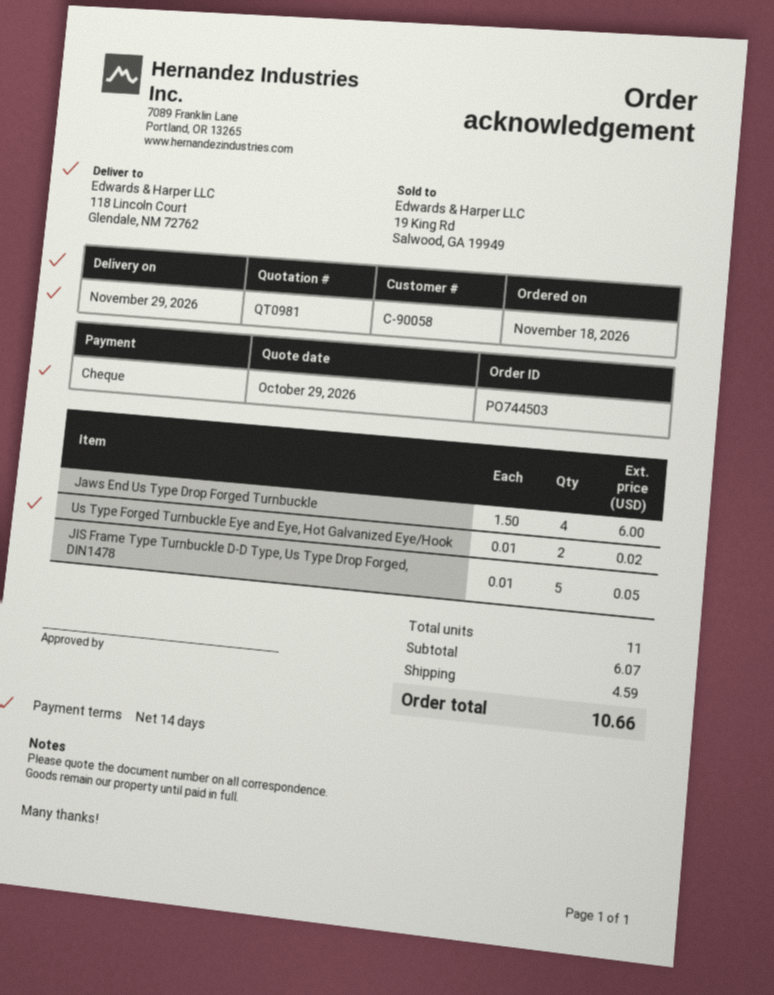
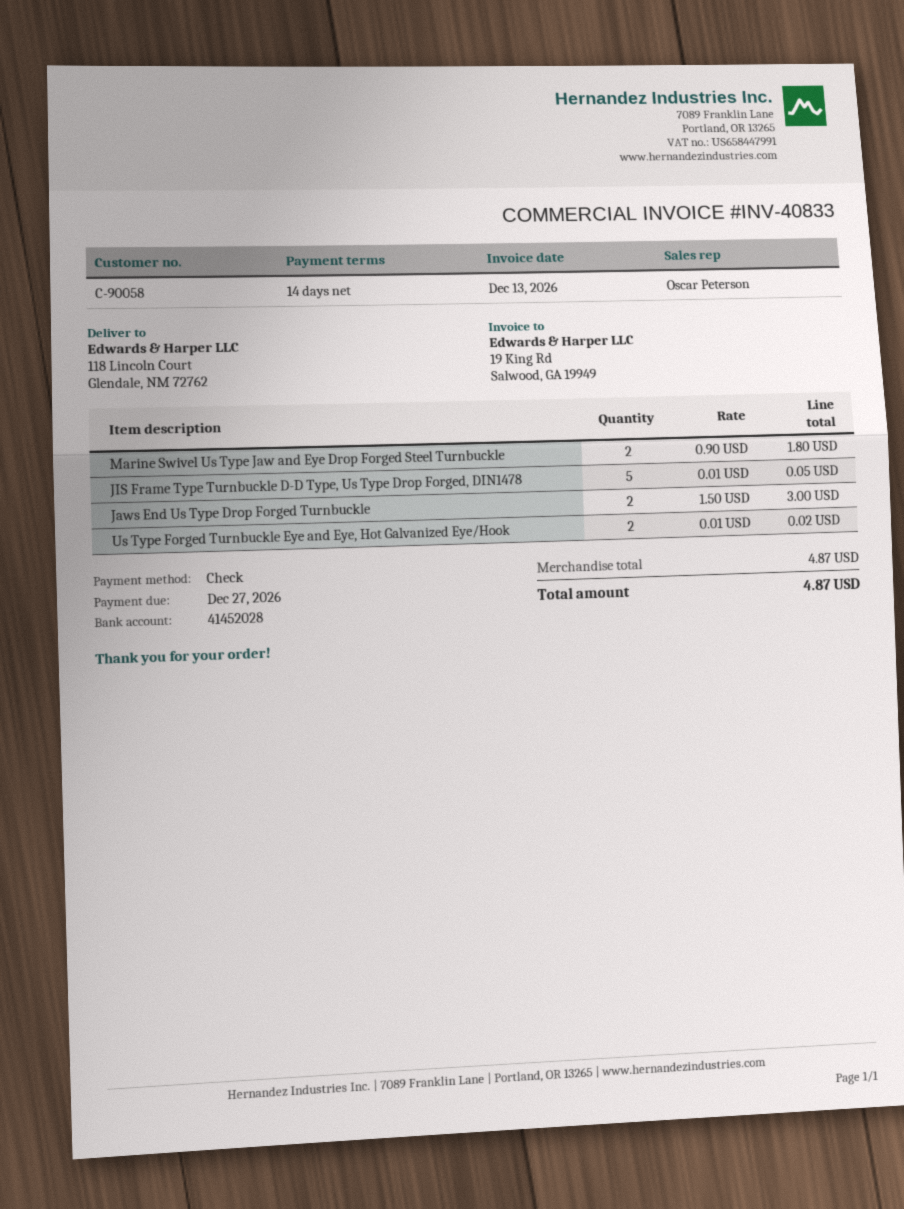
Jaws End Us Type Drop Forged Turnbuckle: 4 x 1.50 = 6.00 -> 2 x 1.50 = 3.00
Marine Swivel Us Type Jaw and Eye Drop Forged Steel Turnbuckle: none -> 2 x 0.90 = 1.80
subtotal: 6.07 -> 4.87
shipping: 4.59 -> none
total: 10.66 -> 4.87

